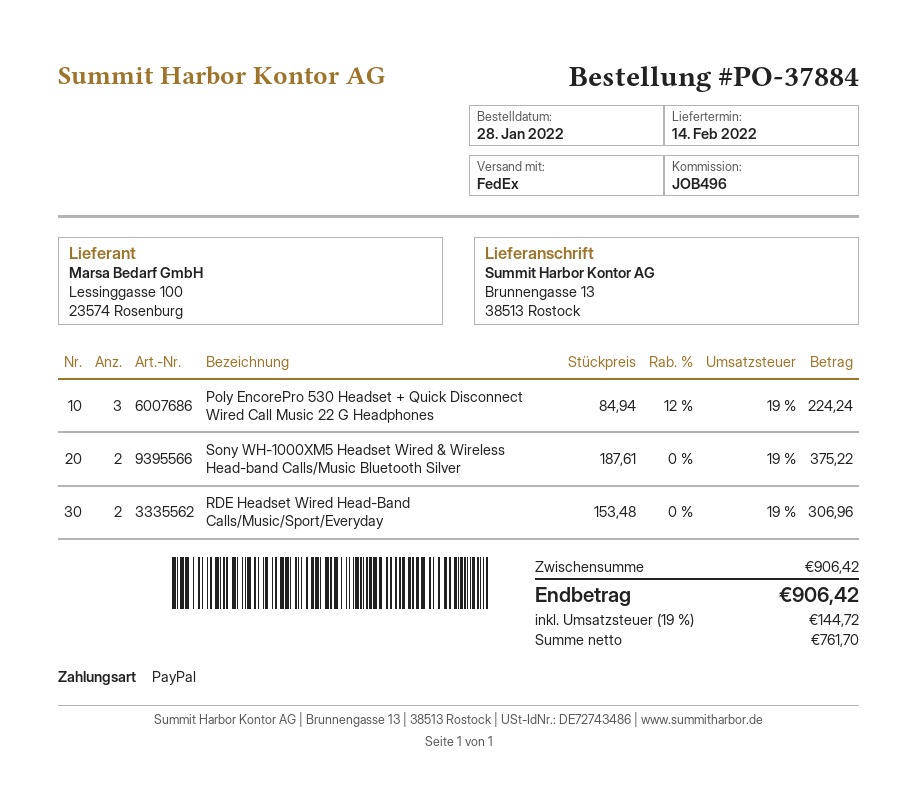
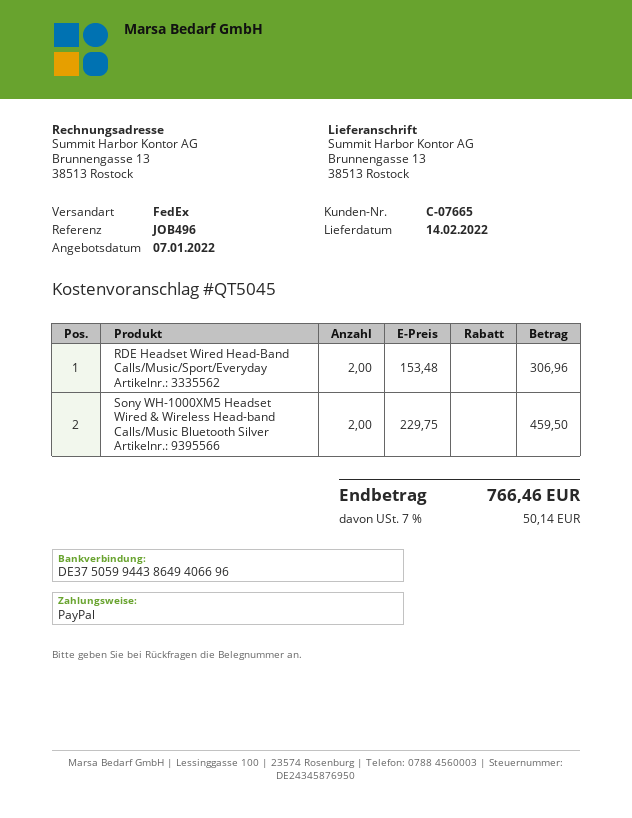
Poly EncorePro 530 Headset + Quick Disconnect Wired Call Music 22 G Headphones: 3 x 84.94 - 12% = 224.24 -> none
Sony WH-1000XM5 Headset Wired & Wireless Head-band Calls/Music Bluetooth Silver: 2 x 187.61 = 375.22 -> 2 x 229.75 = 459.50
tax: 19% = 144.72 -> 7% = 50.14
total: 906.42 -> 766.46

